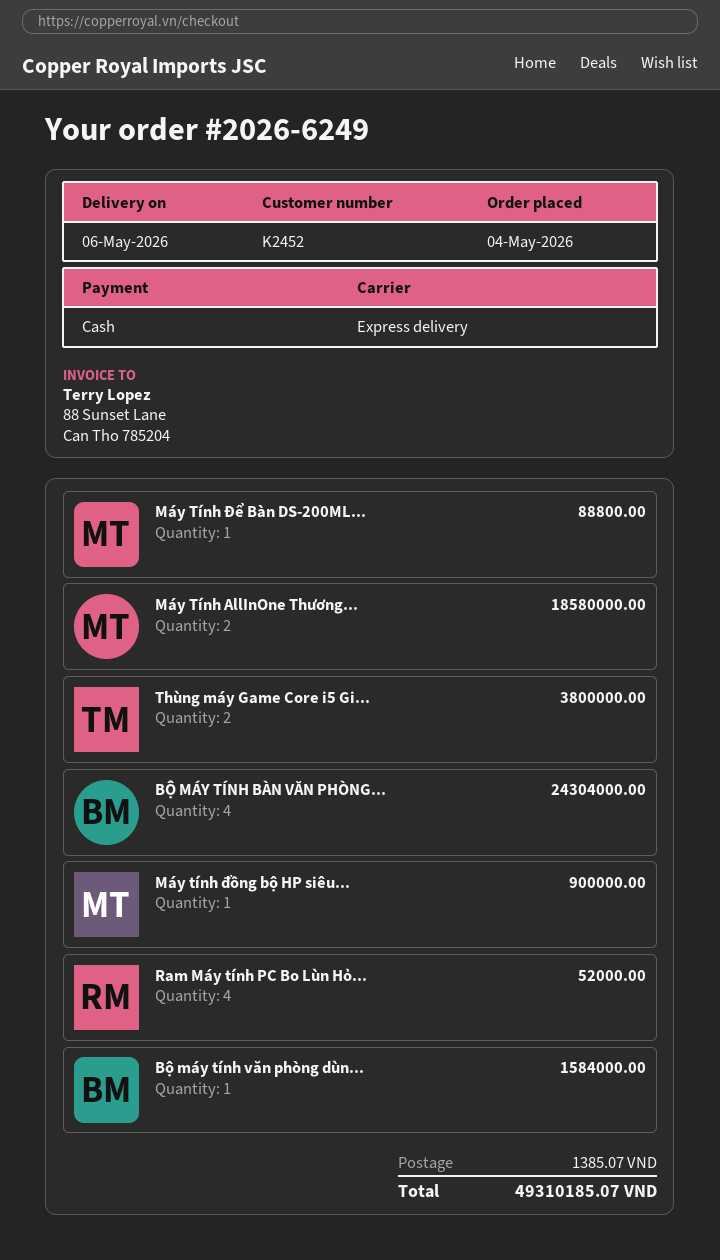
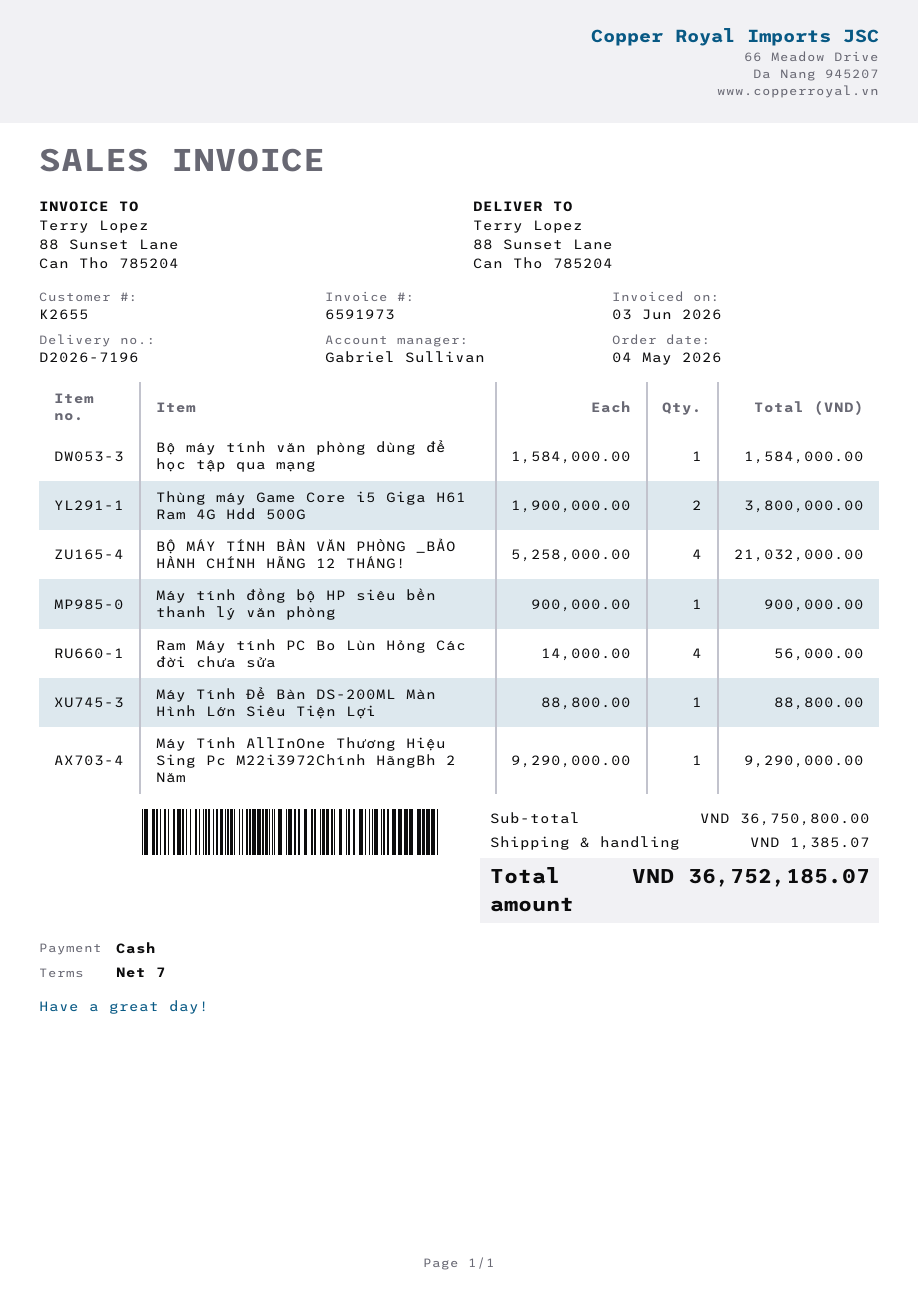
customer number: K2452 -> K2655
Máy Tính AllInOne Thương...: 2 for 18580000.00 -> 1 for 9290000.00
BỘ MÁY TÍNH BÀN VĂN PHÒNG...: 4 for 24304000.00 -> 4 for 21032000.00
Ram Máy tính PC Bo Lùn Hỏ...: 4 for 52000.00 -> 4 for 56000.00
total: 49310185.07 -> 36752185.07

